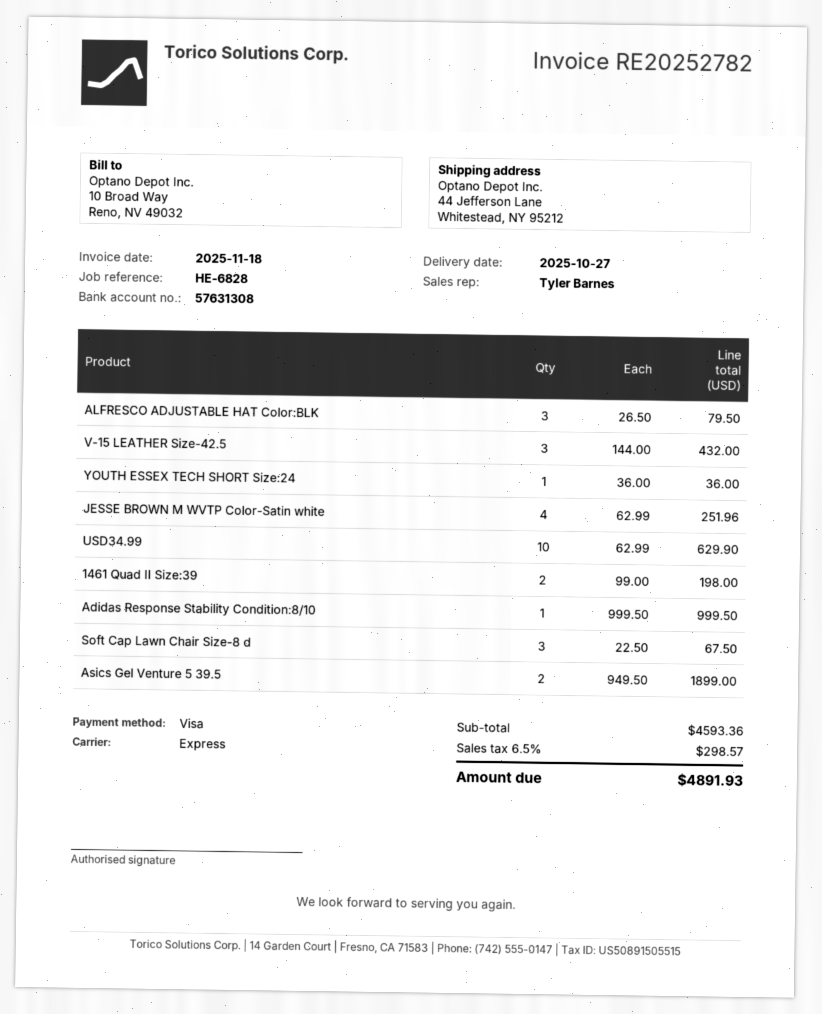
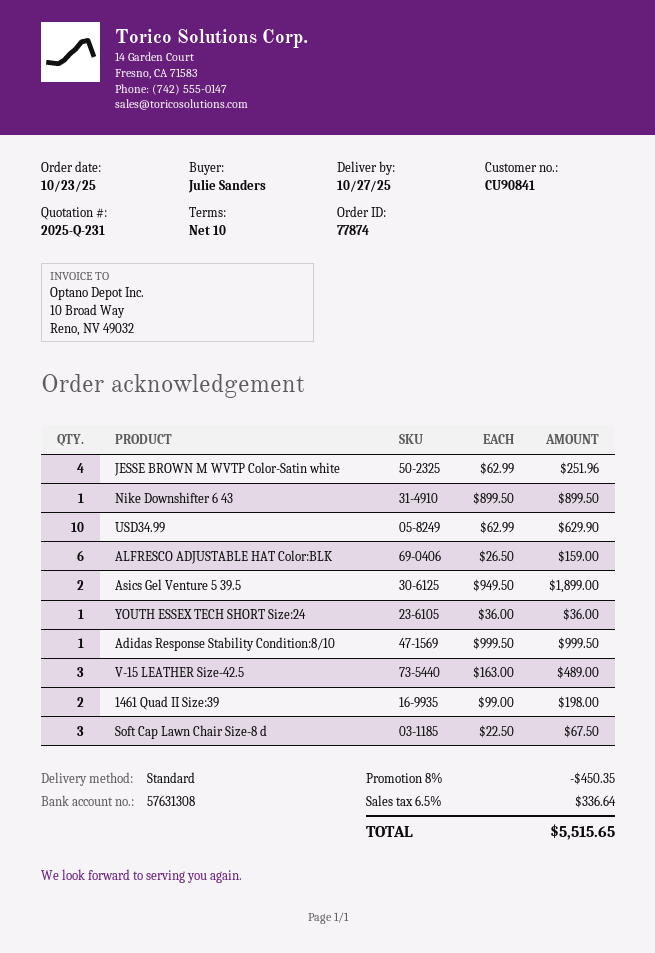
shipping method: express -> standard
ALFRESCO ADJUSTABLE HAT Color:BLK: 3 x 26.50 = 79.50 -> 6 x 26.50 = 159.00
V-15 LEATHER Size-42.5: 3 x 144.00 = 432.00 -> 3 x 163.00 = 489.00
Nike Downshifter 6 43: none -> 1 x 899.50 = 899.50
discount: none -> 8% = 450.35
tax: 6.5% = 298.57 -> 6.5% = 336.64
total: 4891.93 -> 5515.65

